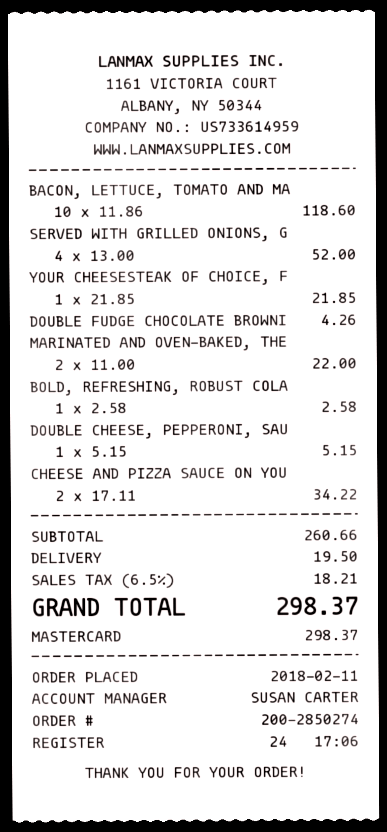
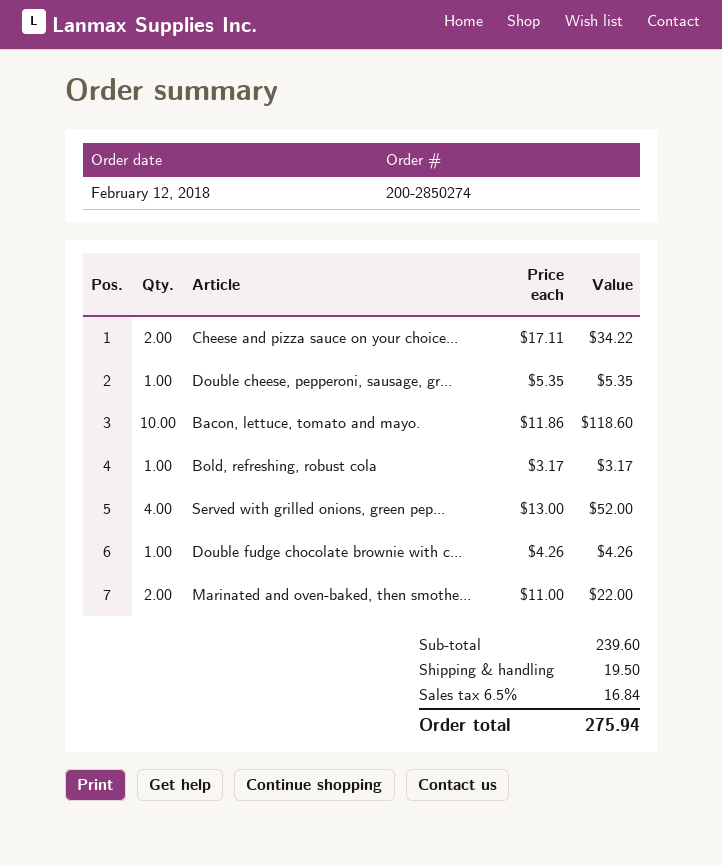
order date: 2018-02-11 -> 2018-02-12
YOUR CHEESESTEAK OF CHOICE, F: 1 x 21.85 = 21.85 -> none
BOLD, REFRESHING, ROBUST COLA: 1 x 2.58 = 2.58 -> 1 x 3.17 = 3.17
DOUBLE CHEESE, PEPPERONI, SAU: 1 x 5.15 = 5.15 -> 1 x 5.35 = 5.35
subtotal: 260.66 -> 239.60
tax: 6.5% = 18.21 -> 6.5% = 16.84
total: 298.37 -> 275.94

